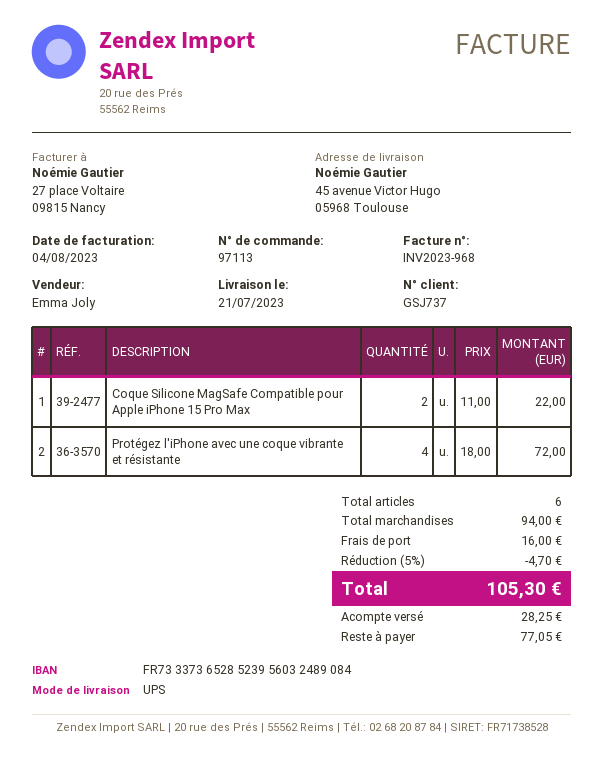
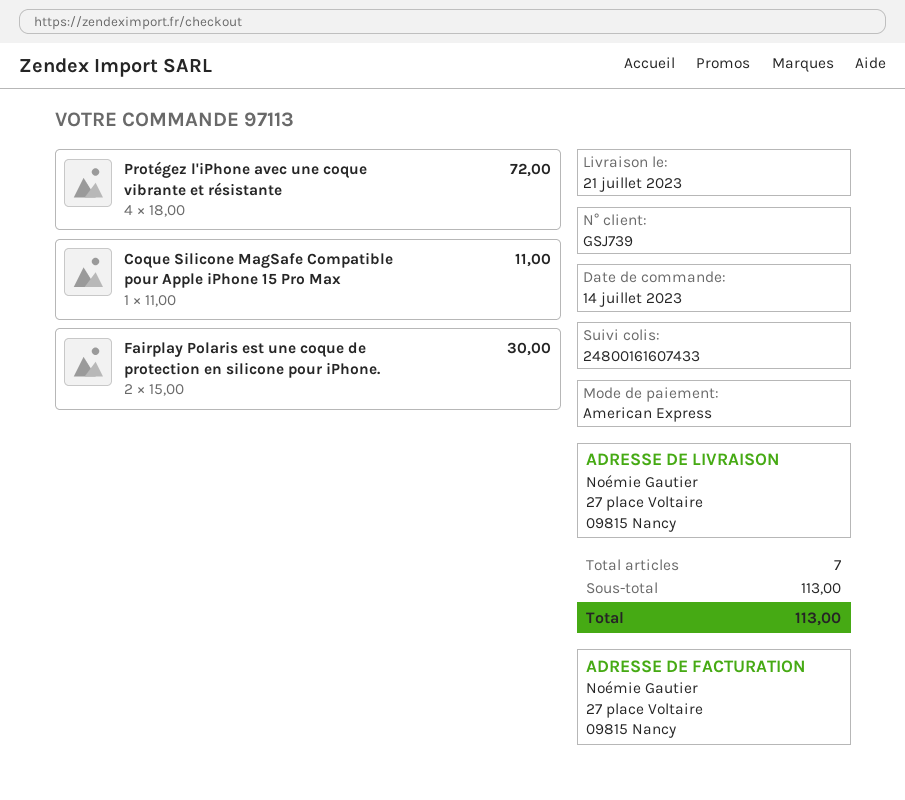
customer number: GSJ737 -> GSJ739
ship to: 45 avenue Victor Hugo, 05968 Toulouse -> 27 place Voltaire, 09815 Nancy
Coque Silicone MagSafe Compatible pour Apple iPhone 15 Pro Max: 2 x 11.00 = 22.00 -> 1 x 11.00 = 11.00
Fairplay Polaris est une coque de protection en silicone pour iPhone.: none -> 2 x 15.00 = 30.00
total quantity: 6 -> 7
subtotal: 94.00 -> 113.00
discount: 5% = 4.70 -> none
shipping: 16.00 -> none
total: 105.30 -> 113.00

